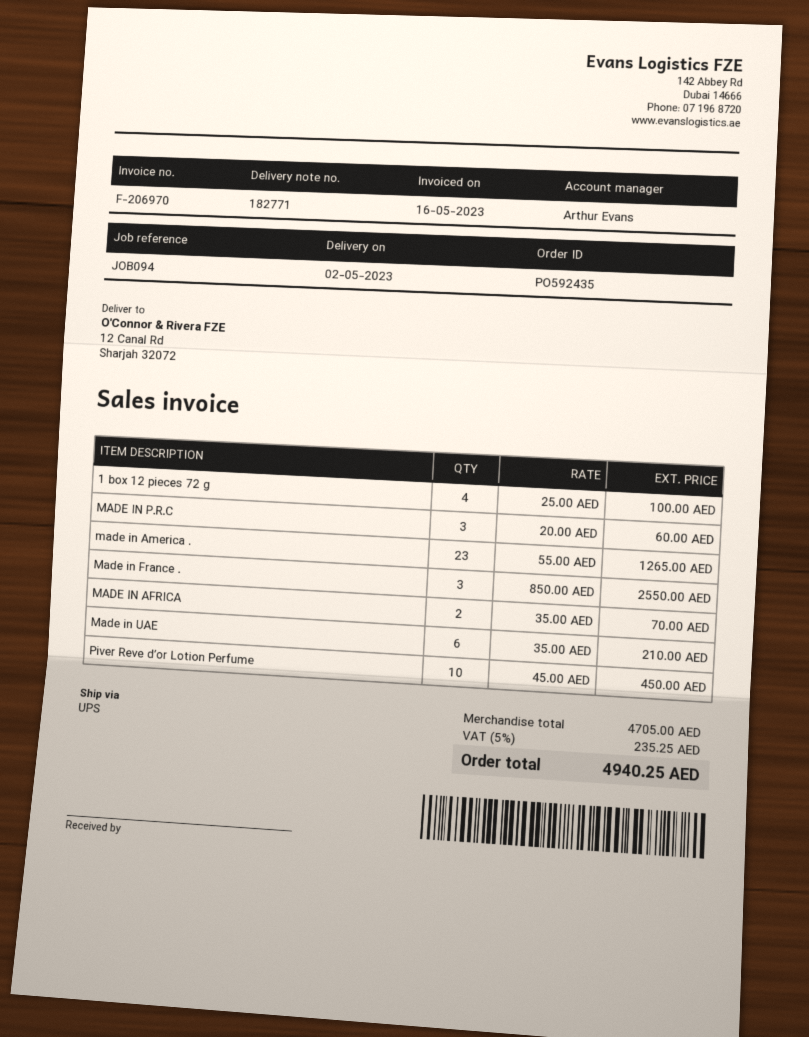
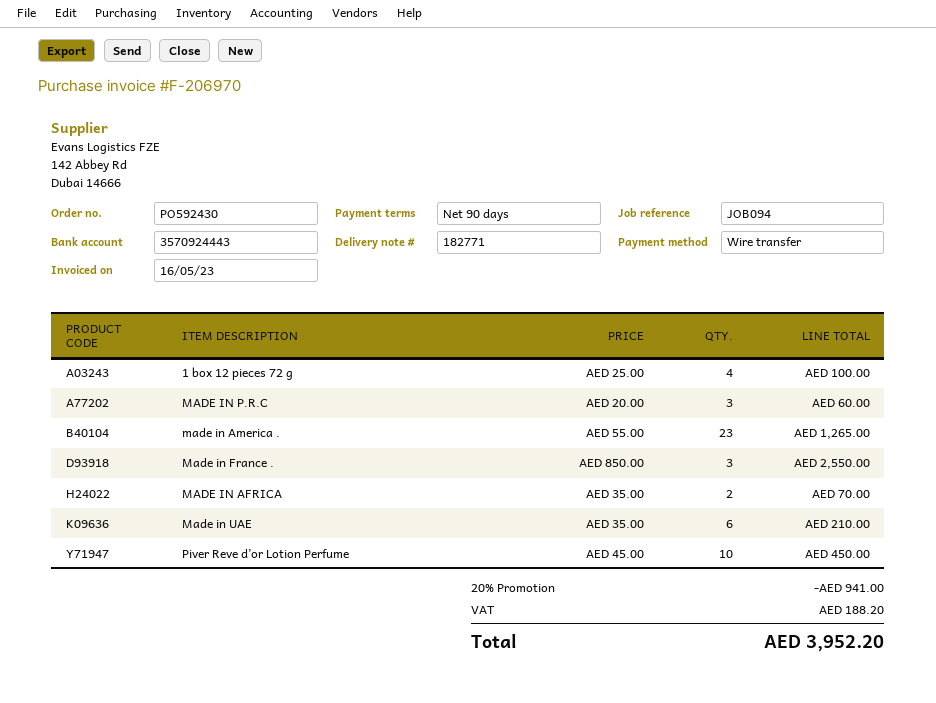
order number: PO592435 -> PO592430
discount: none -> 20% = 941.00
tax: 235.25 -> 188.20
total: 4940.25 -> 3952.20

